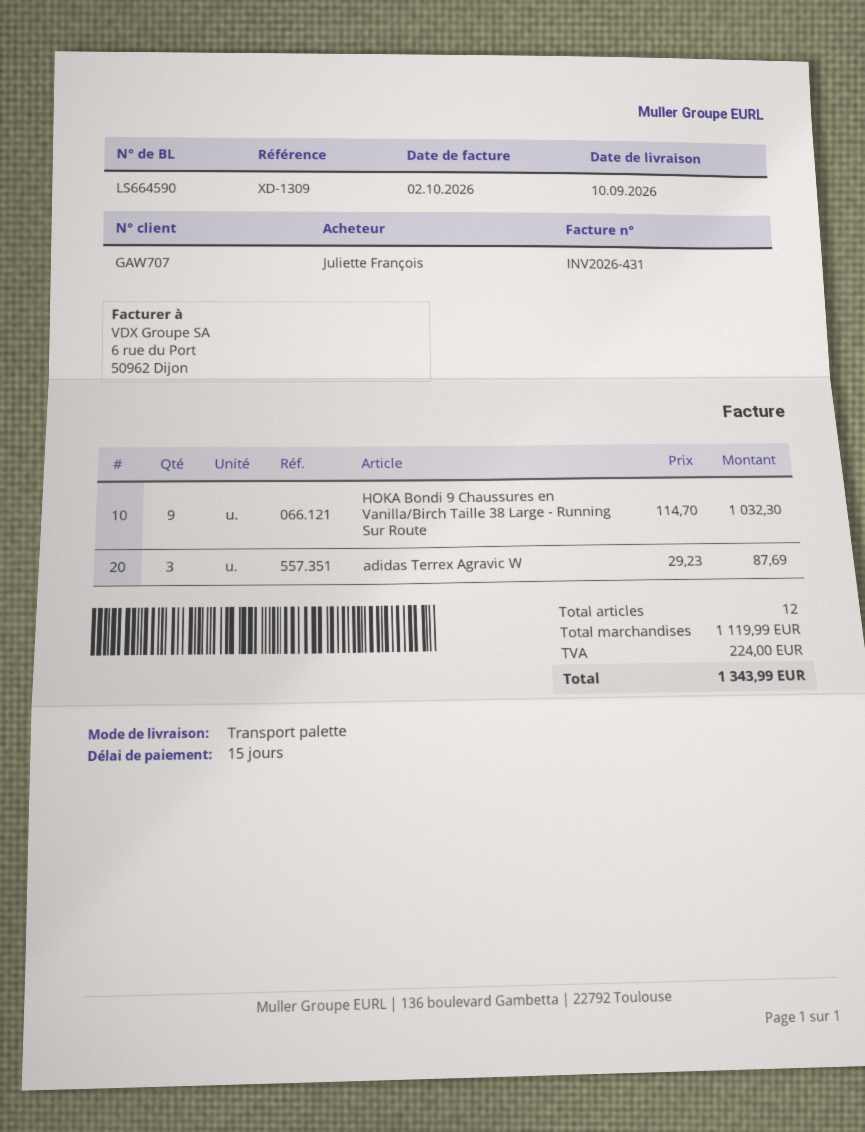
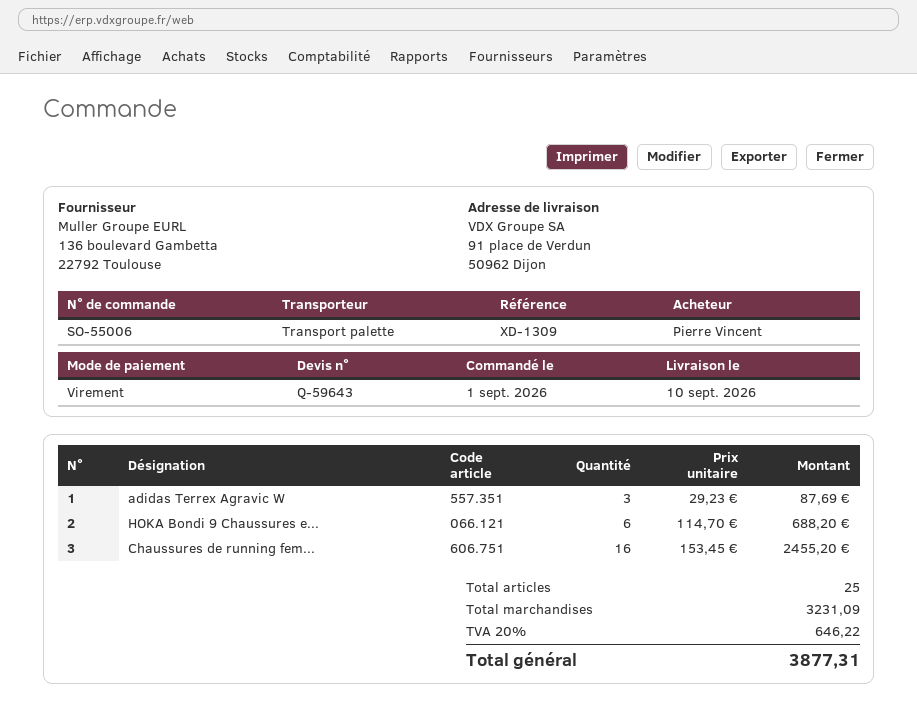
ordered by: Juliette François -> Pierre Vincent
HOKA Bondi 9 Chaussures en Vanilla/Birch Taille 38 Large - Running Sur Route: 9 x 114.70 = 1032.30 -> 6 x 114.70 = 688.20
Chaussures de running fem...: none -> 16 x 153.45 = 2455.20
total quantity: 12 -> 25
subtotal: 1119.99 -> 3231.09
tax: 224.00 -> 646.22
total: 1343.99 -> 3877.31

